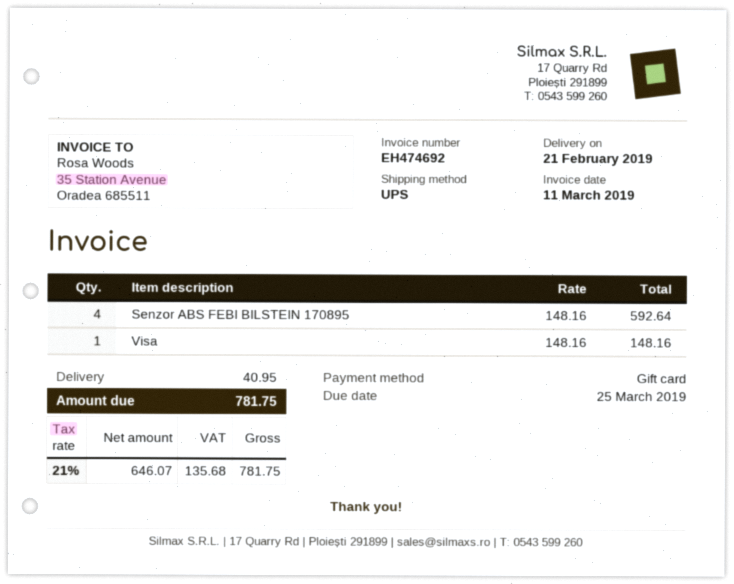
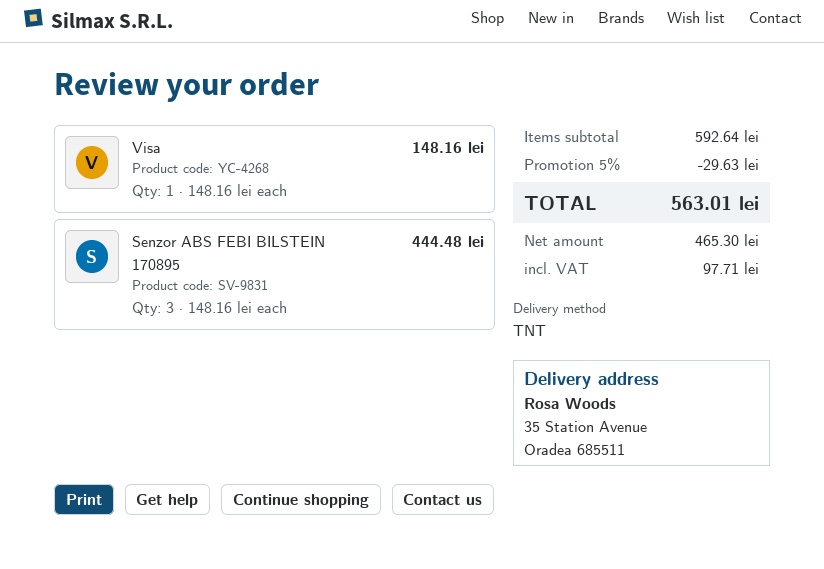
shipping method: UPS -> TNT
Senzor ABS FEBI BILSTEIN 170895: 4 x 148.16 = 592.64 -> 3 x 148.16 = 444.48
discount: none -> 5% = 29.63
shipping: 40.95 -> none
net: 646.07 -> 465.30
tax: 135.68 -> 97.71
total: 781.75 -> 563.01

